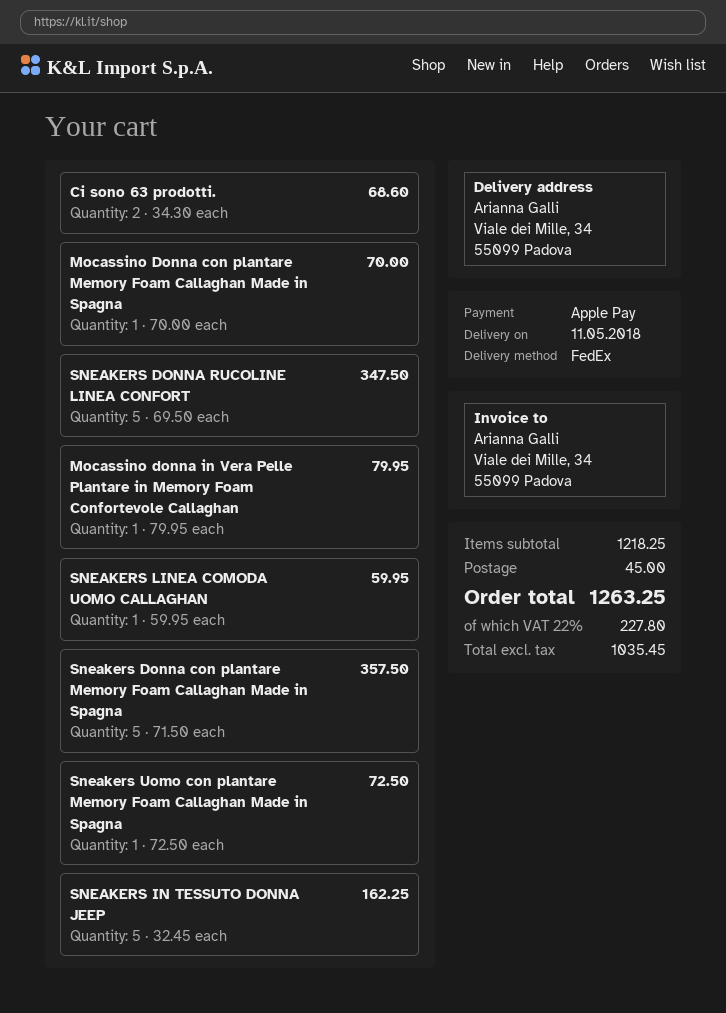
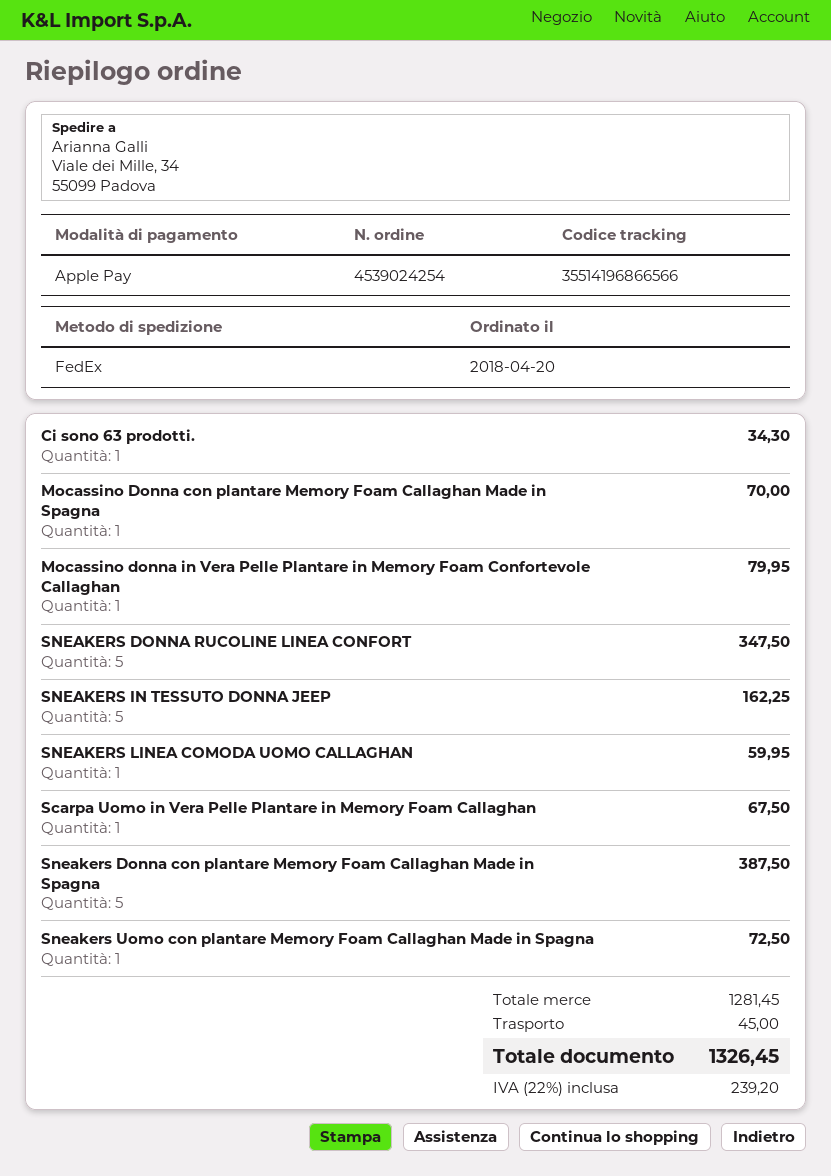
Ci sono 63 prodotti.: 2 for 68.60 -> 1 for 34.30
Sneakers Donna con plantare Memory Foam Callaghan Made in Spagna: 5 for 357.50 -> 5 for 387.50
Scarpa Uomo in Vera Pelle Plantare in Memory Foam Callaghan: none -> 1 for 67.50
subtotal: 1218.25 -> 1281.45
tax: 22% = 227.80 -> 22% = 239.20
total: 1263.25 -> 1326.45

